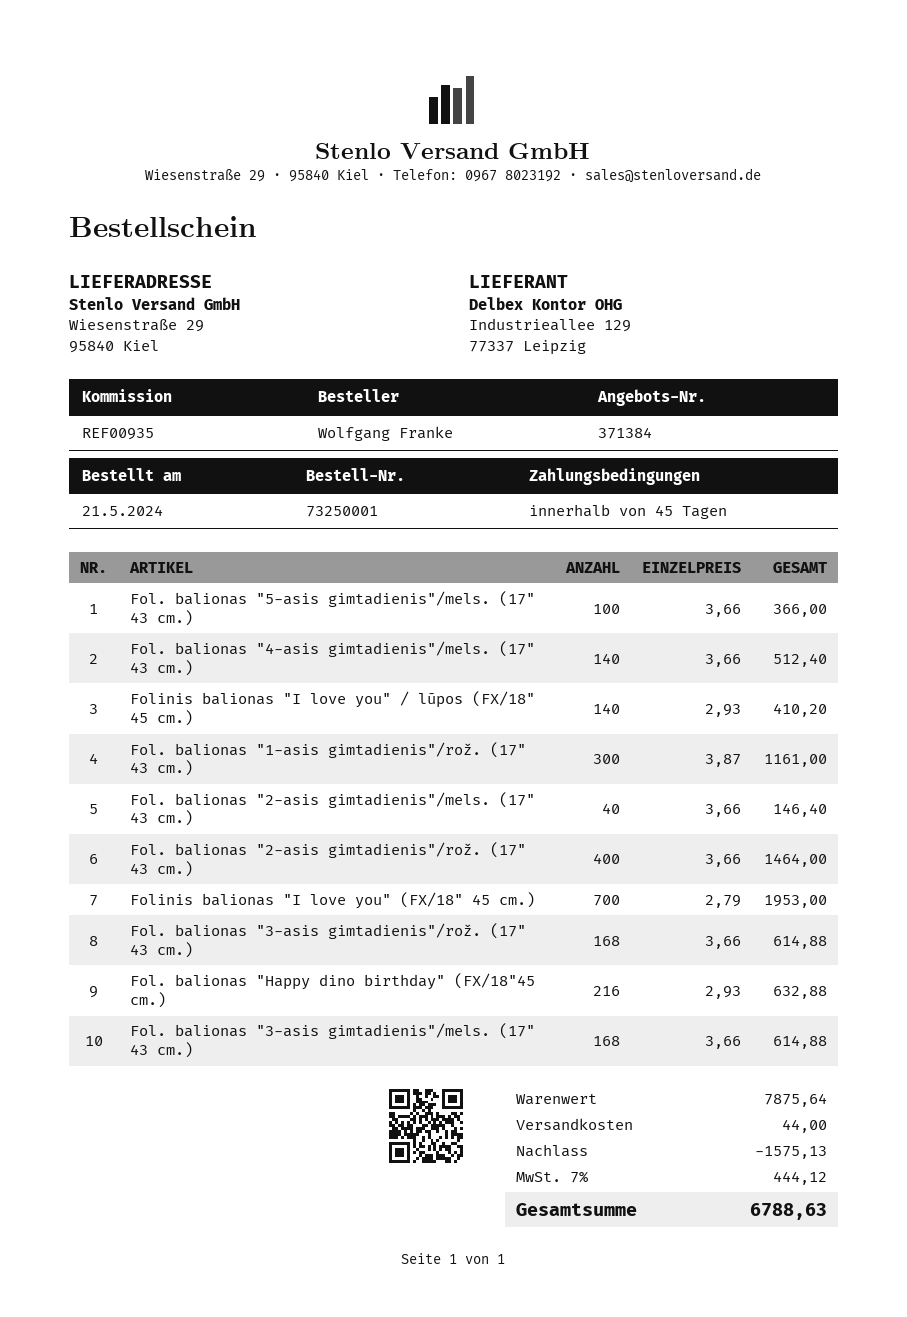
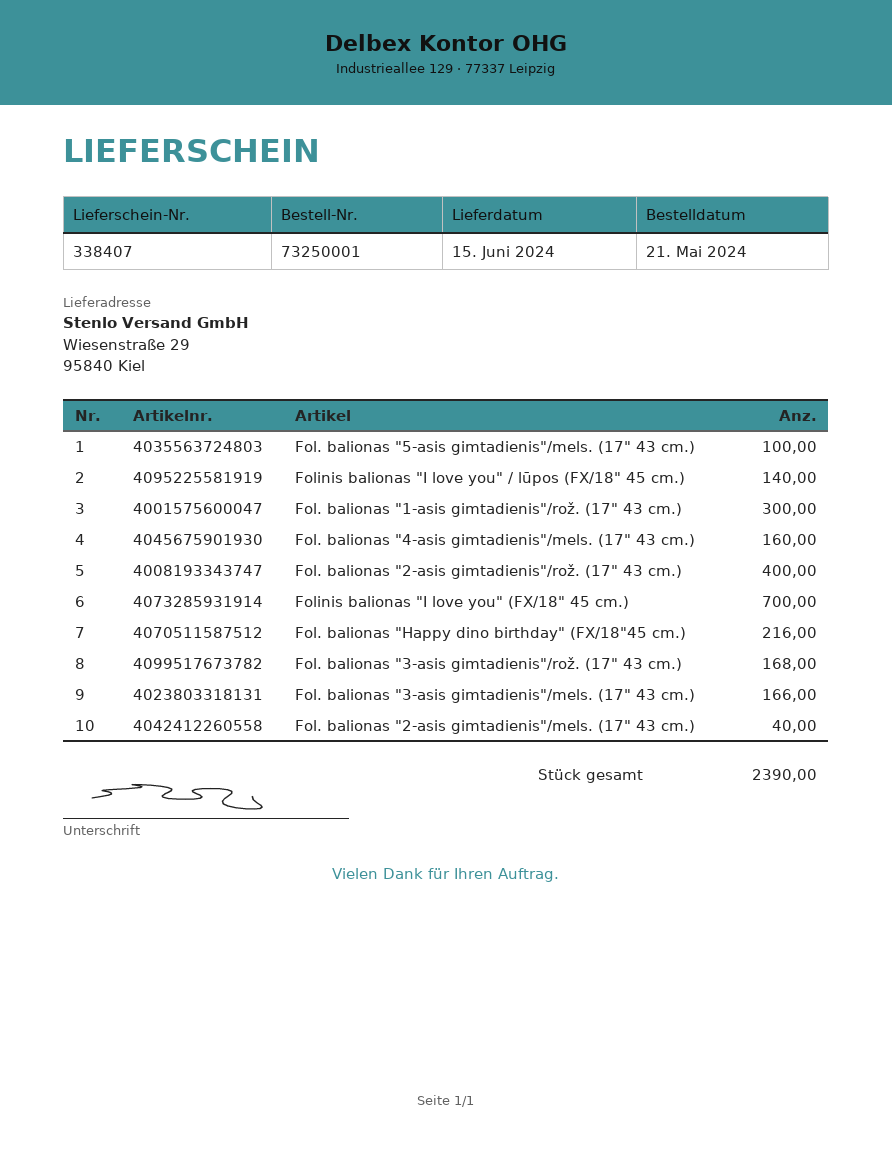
Fol. balionas "4-asis gimtadienis"/mels. (17" 43 cm.): 140 -> 160
Fol. balionas "3-asis gimtadienis"/mels. (17" 43 cm.): 168 -> 166

